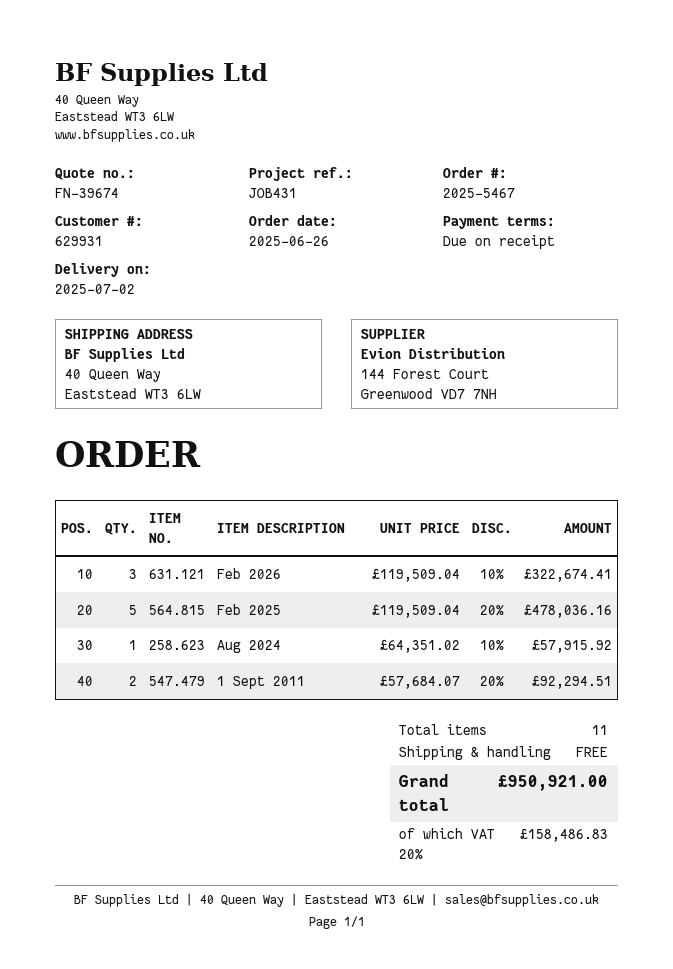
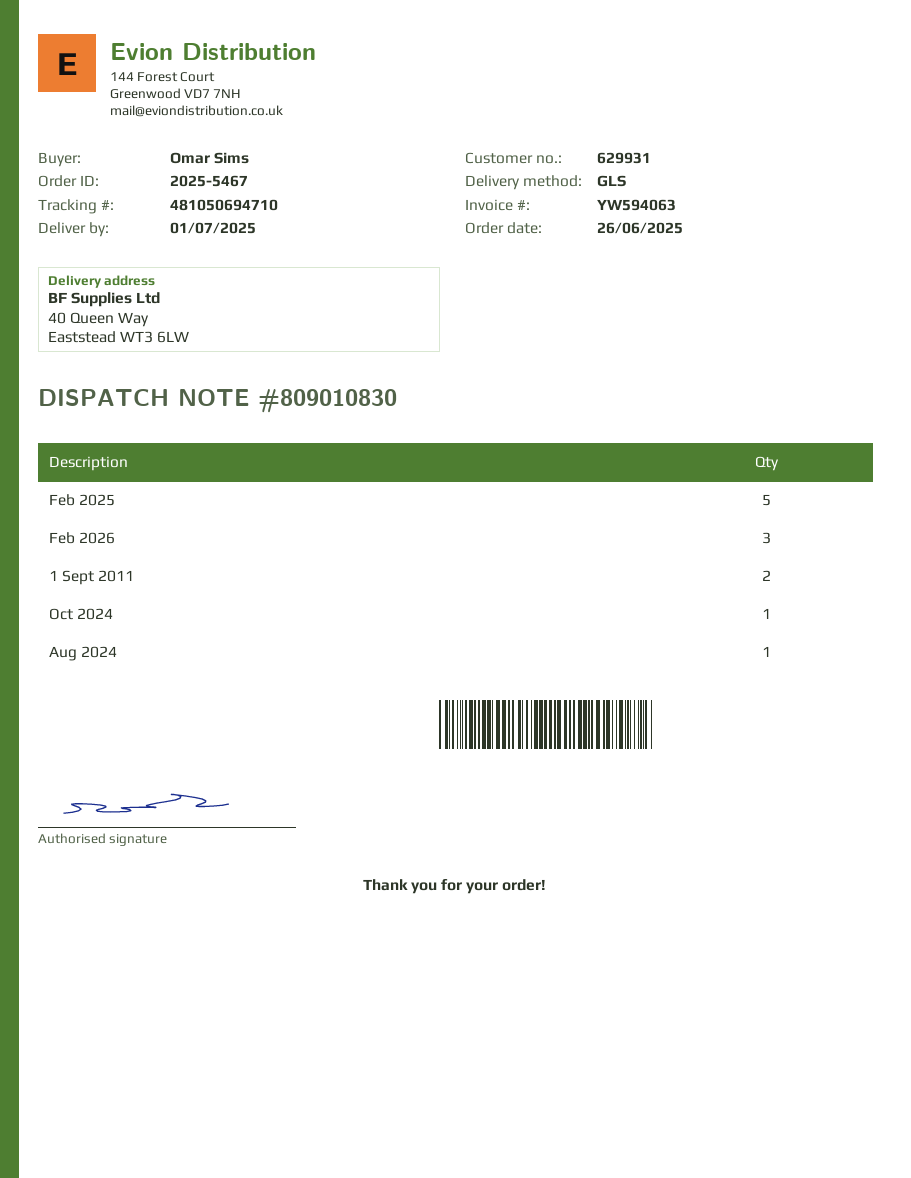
delivery date: 2025-07-02 -> 2025-07-01
Oct 2024: none -> 1

